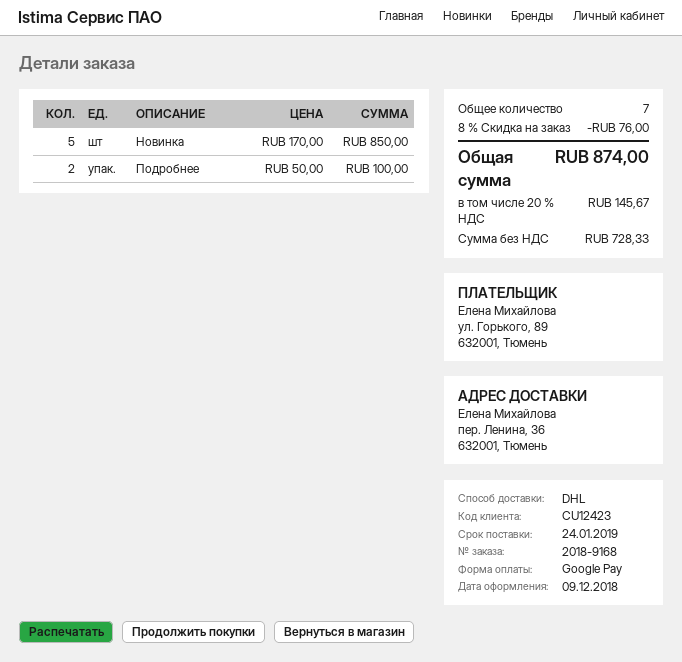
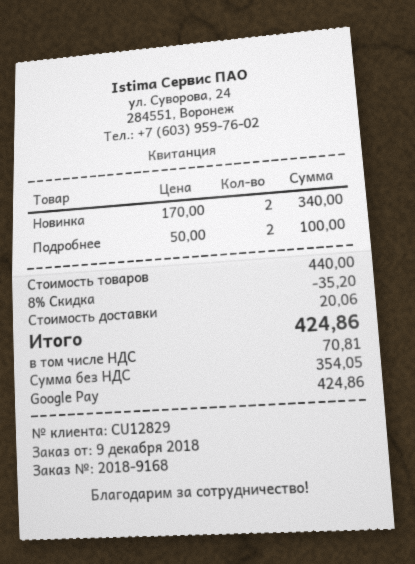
customer number: CU12423 -> CU12829
Новинка: 5 x 170.00 = 850.00 -> 2 x 170.00 = 340.00
discount: 8% = 76.00 -> 8% = 35.20
shipping: none -> 20.06
net: 728.33 -> 354.05
tax: 145.67 -> 70.81
total: 874.00 -> 424.86

